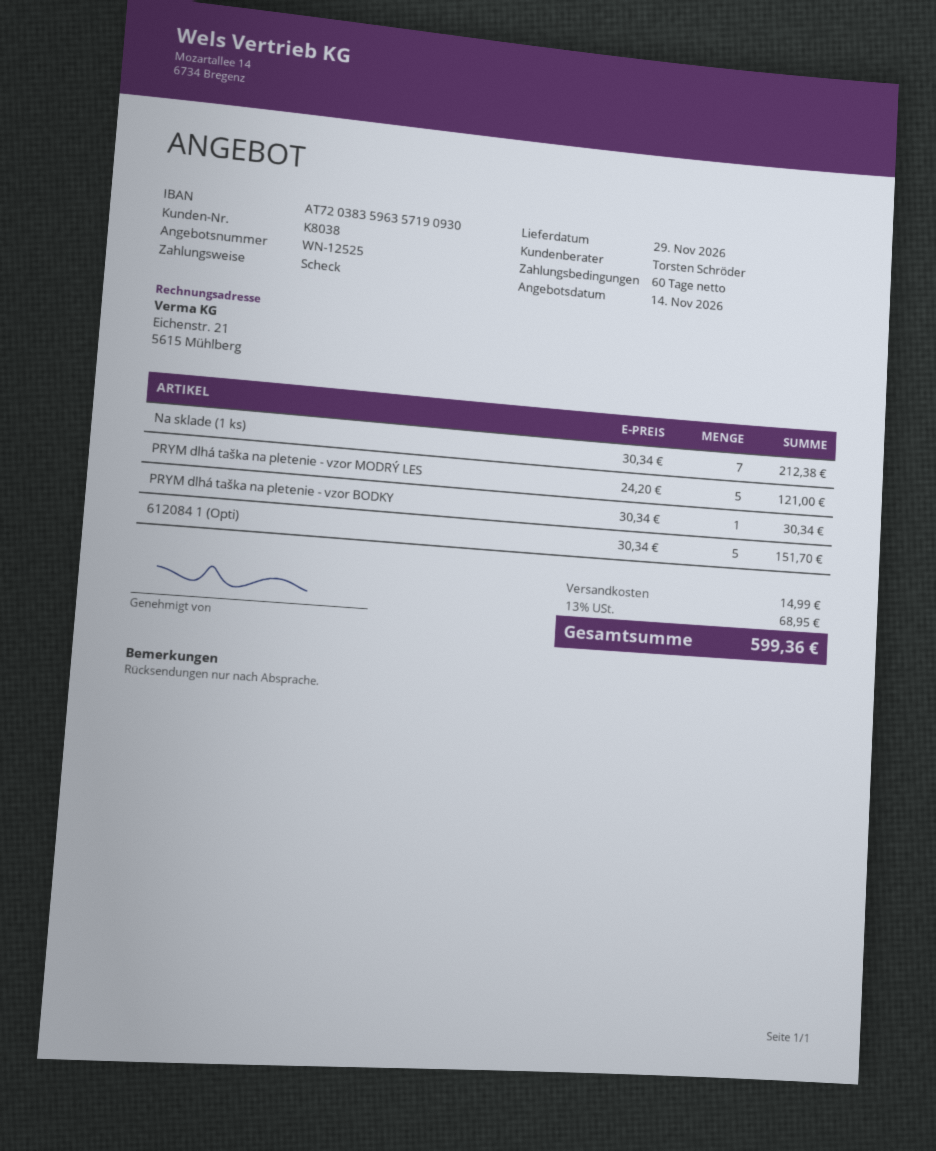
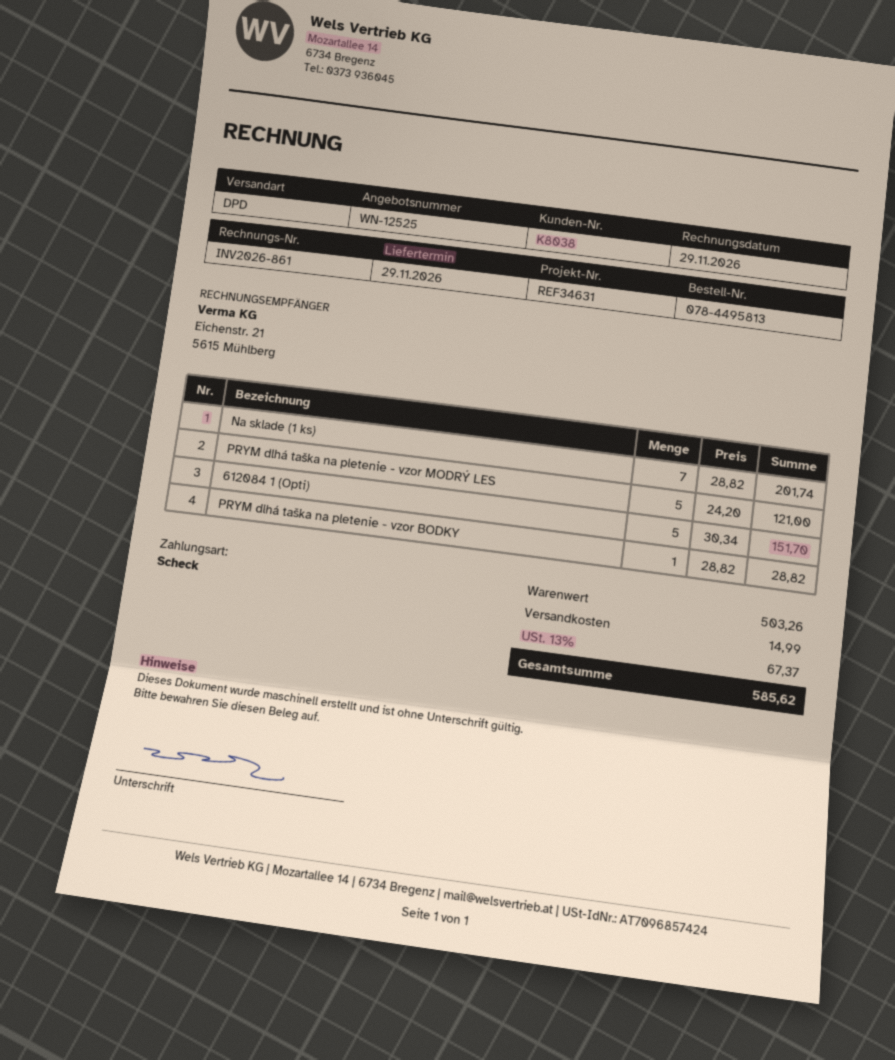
Na sklade (1 ks): 7 x 30.34 = 212.38 -> 7 x 28.82 = 201.74
PRYM dlhá taška na pletenie - vzor BODKY: 1 x 30.34 = 30.34 -> 1 x 28.82 = 28.82
tax: 13% = 68.95 -> 13% = 67.37
total: 599.36 -> 585.62

